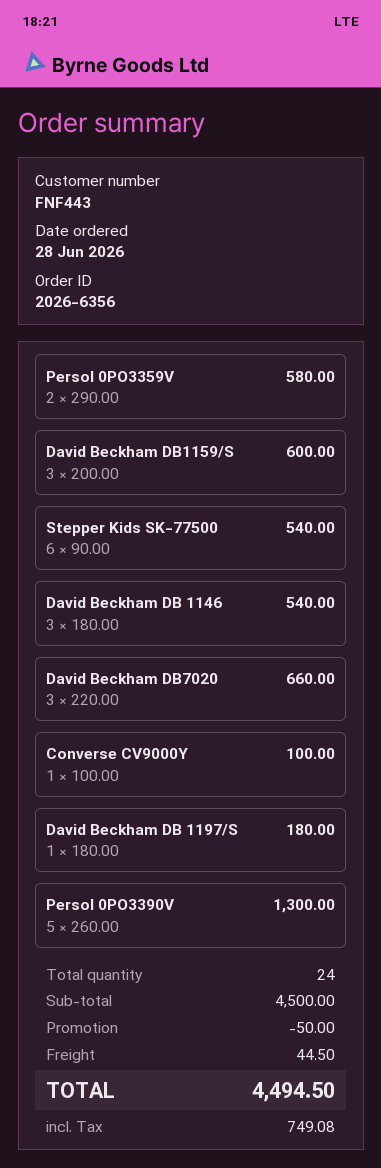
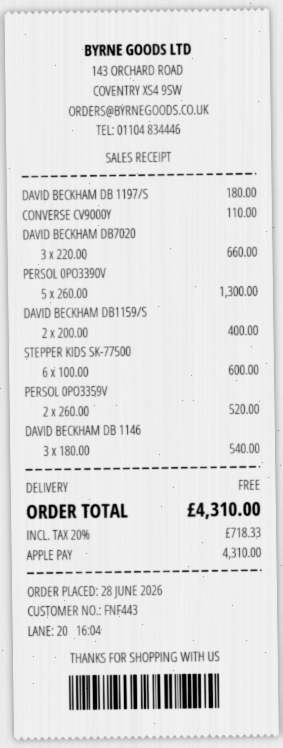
Persol 0PO3359V: 2 x 290.00 = 580.00 -> 2 x 260.00 = 520.00
David Beckham DB1159/S: 3 x 200.00 = 600.00 -> 2 x 200.00 = 400.00
Stepper Kids SK-77500: 6 x 90.00 = 540.00 -> 6 x 100.00 = 600.00
Converse CV9000Y: 1 x 100.00 = 100.00 -> 1 x 110.00 = 110.00
discount: 50.00 -> none
shipping: 44.50 -> 0.00
tax: 749.08 -> 718.33
total: 4494.50 -> 4310.00

